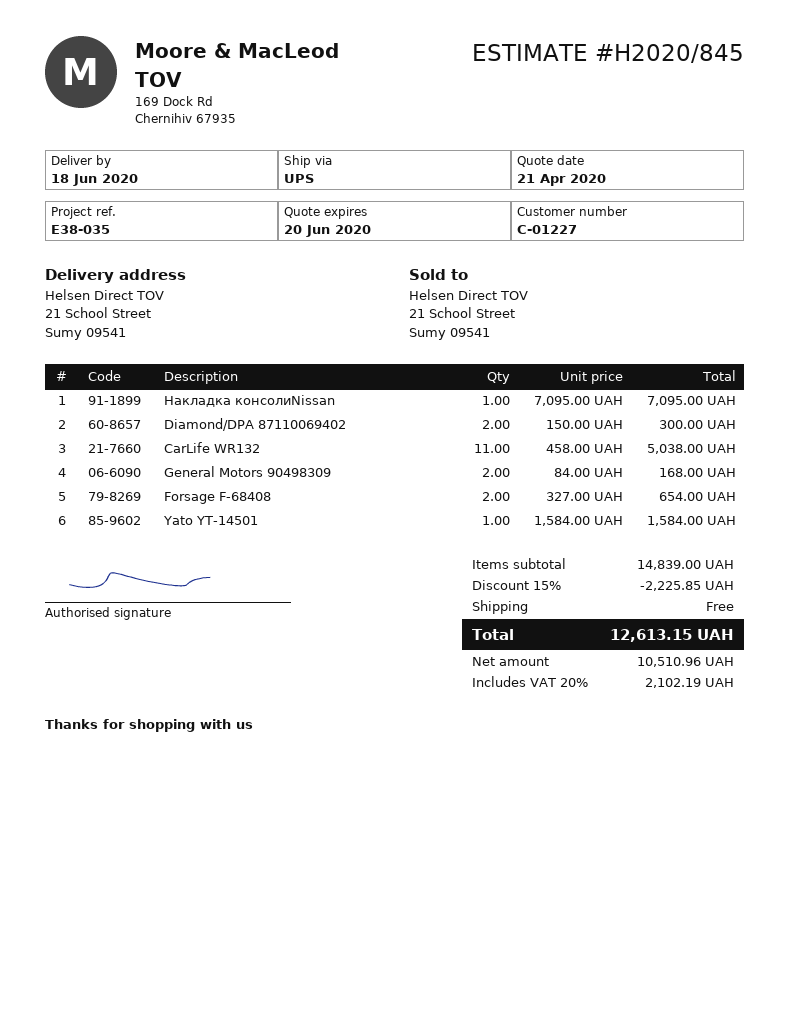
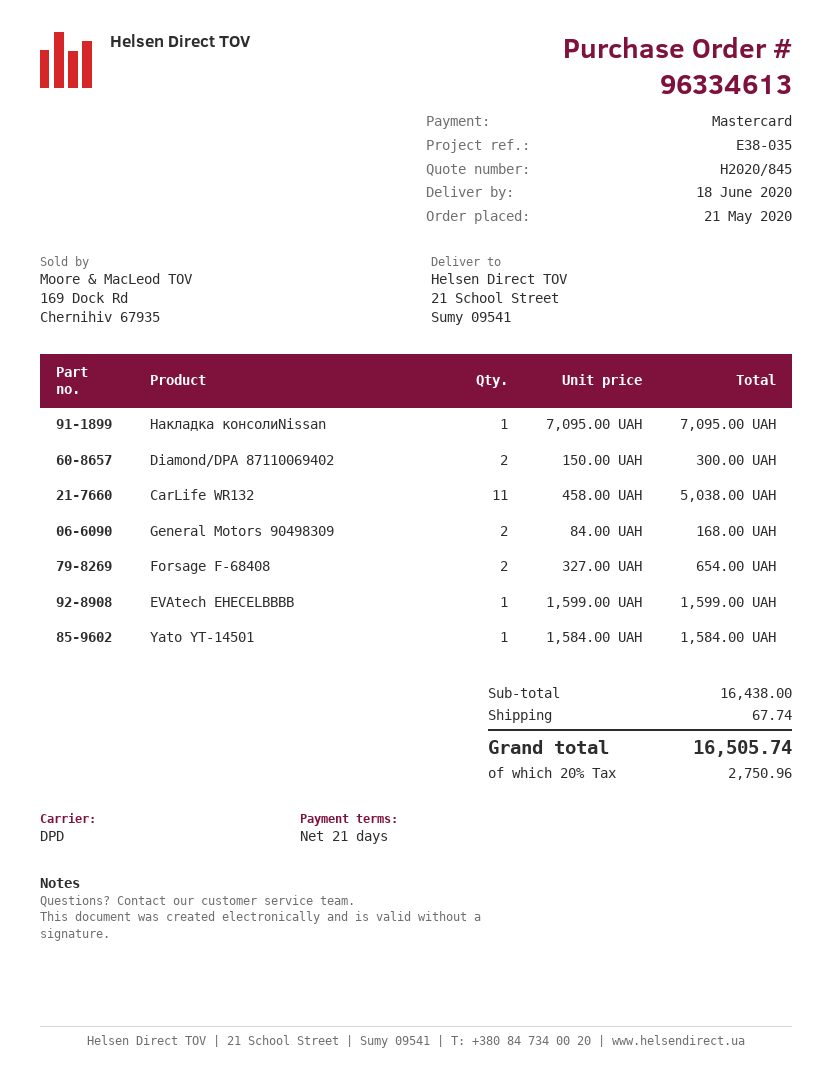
shipping method: UPS -> DPD
EVAtech EHECELBBBB: none -> 1 x 1599.00 = 1599.00
subtotal: 14839.00 -> 16438.00
discount: 15% = 2225.85 -> none
shipping: 0.00 -> 67.74
tax: 20% = 2102.19 -> 20% = 2750.96
total: 12613.15 -> 16505.74

